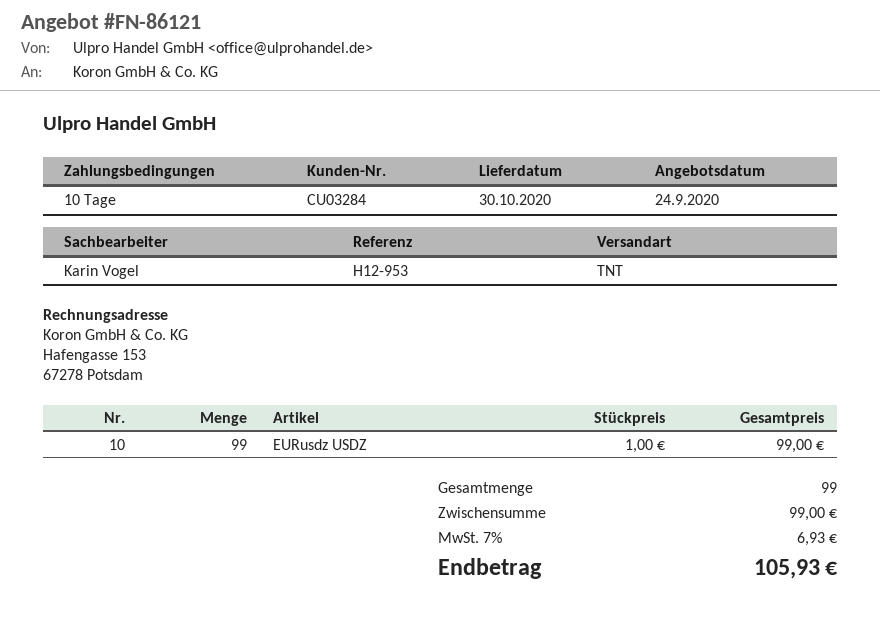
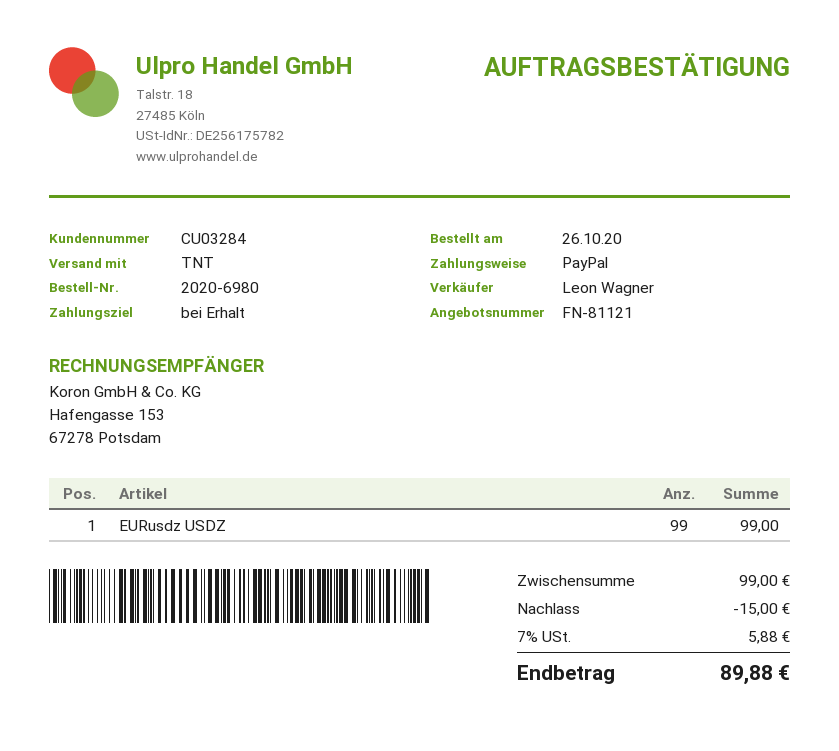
quote number: FN-86121 -> FN-81121
payment terms: 10 days -> on receipt
sales rep: Karin Vogel -> Leon Wagner
discount: none -> 15.00
tax: 7% = 6.93 -> 7% = 5.88
total: 105.93 -> 89.88

